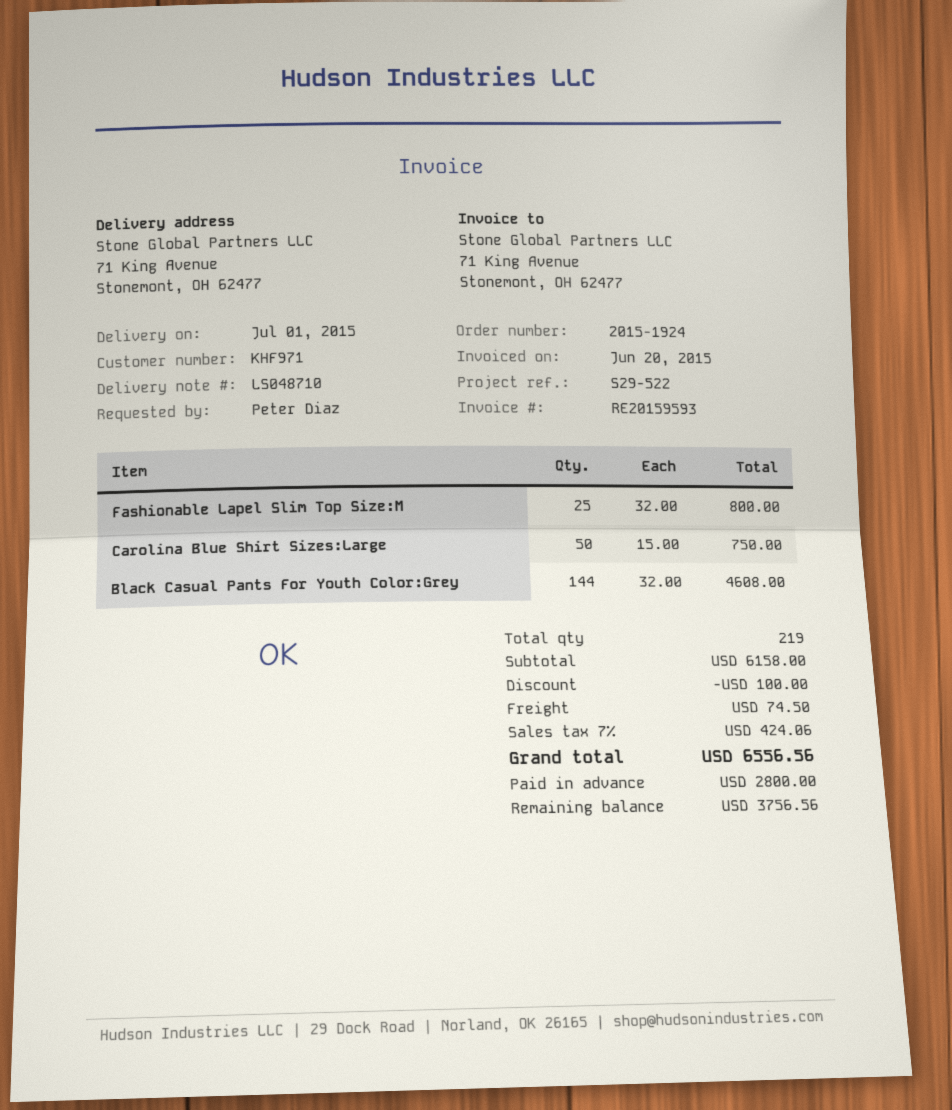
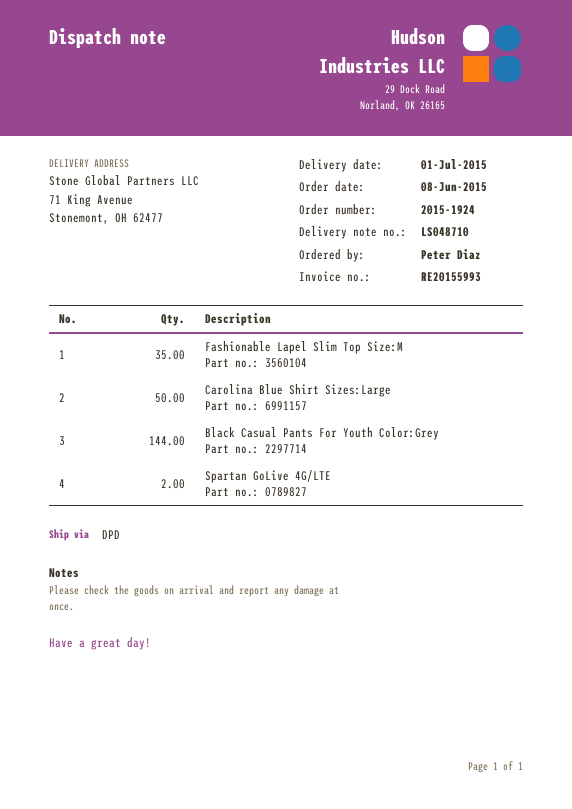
invoice number: RE20159593 -> RE20155993
Fashionable Lapel Slim Top Size:M: 25 -> 35
Spartan GoLive 4G/LTE: none -> 2

